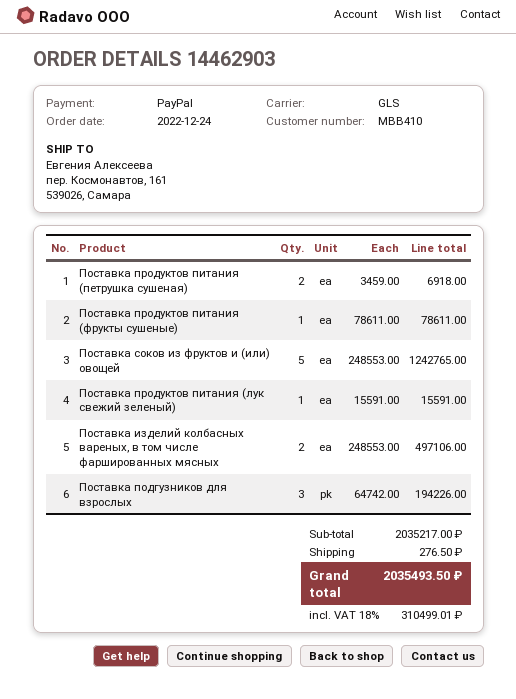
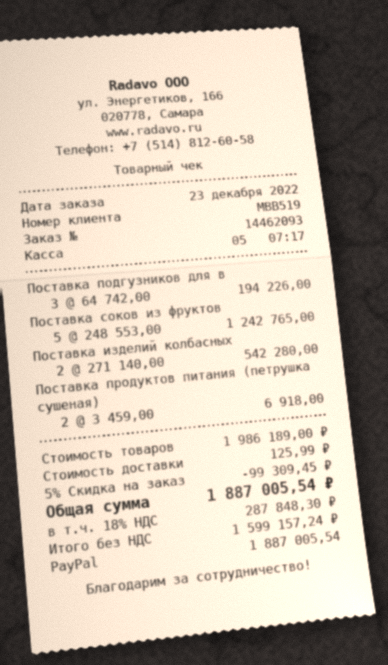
order number: 14462903 -> 14462093
order date: 2022-12-24 -> 2022-12-23
customer number: MBB410 -> MBB519
Поставка продуктов питания (фрукты сушеные): 1 x 78611.00 = 78611.00 -> none
Поставка продуктов питания (лук свежий зеленый): 1 x 15591.00 = 15591.00 -> none
Поставка изделий колбасных вареных, в том числе фаршированных мясных: 2 x 248553.00 = 497106.00 -> 2 x 271140.00 = 542280.00
subtotal: 2035217.00 -> 1986189.00
discount: none -> 5% = 99309.45
shipping: 276.50 -> 125.99
tax: 18% = 310499.01 -> 18% = 287848.30
total: 2035493.50 -> 1887005.54

